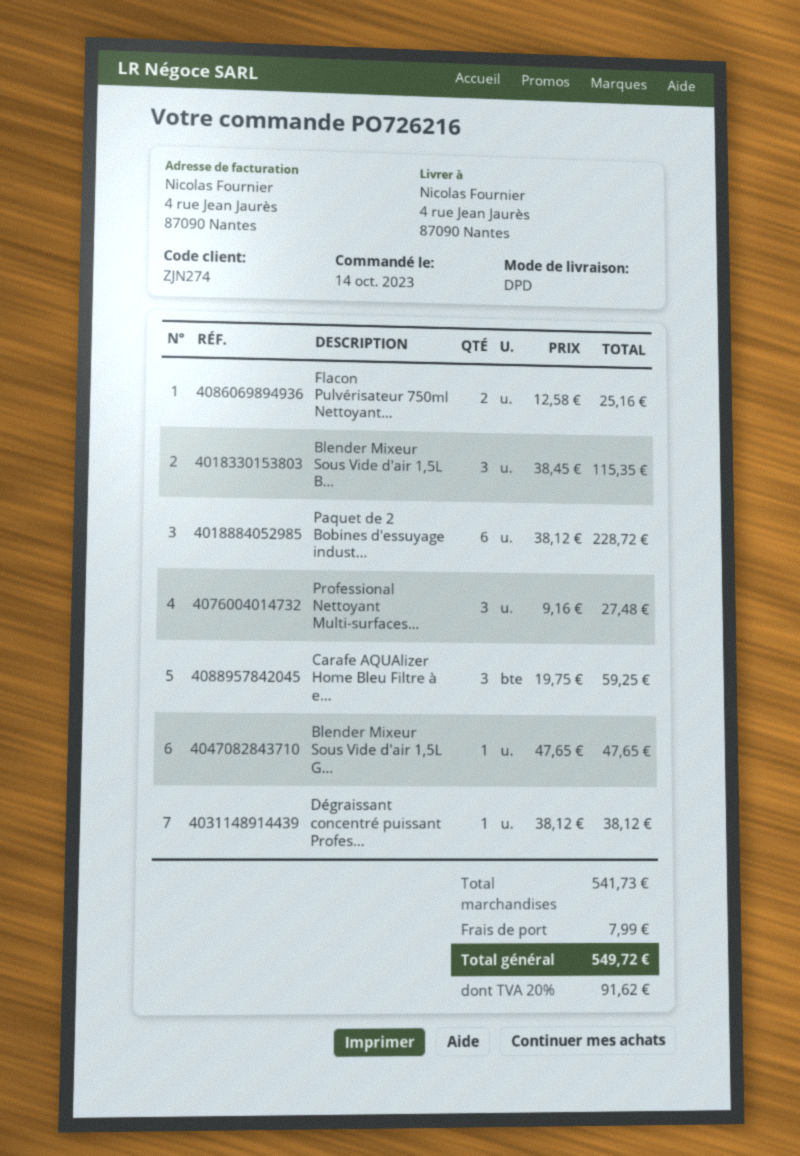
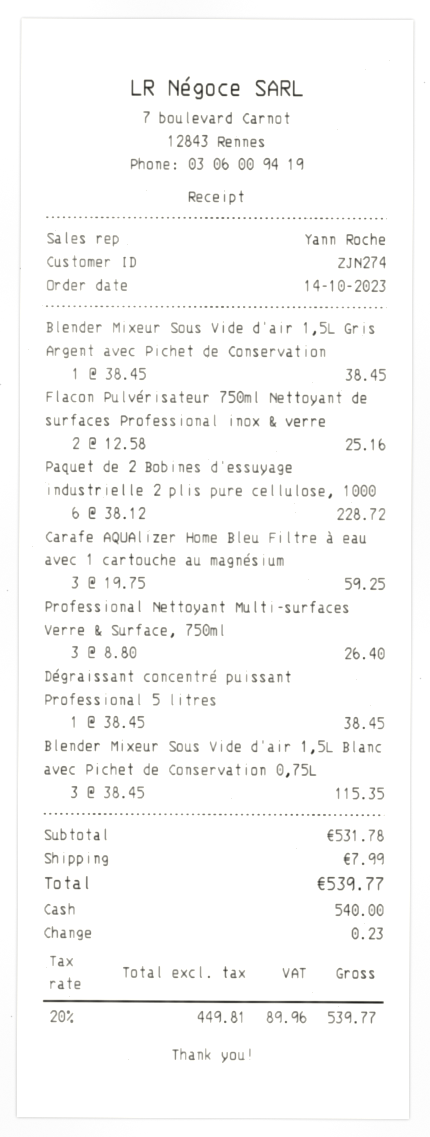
Professional Nettoyant Multi-surfaces...: 3 x 9.16 = 27.48 -> 3 x 8.80 = 26.40
Blender Mixeur Sous Vide d'air 1,5L G...: 1 x 47.65 = 47.65 -> 1 x 38.45 = 38.45
Dégraissant concentré puissant Profes...: 1 x 38.12 = 38.12 -> 1 x 38.45 = 38.45
subtotal: 541.73 -> 531.78
tax: 20% = 91.62 -> 20% = 89.96
total: 549.72 -> 539.77

